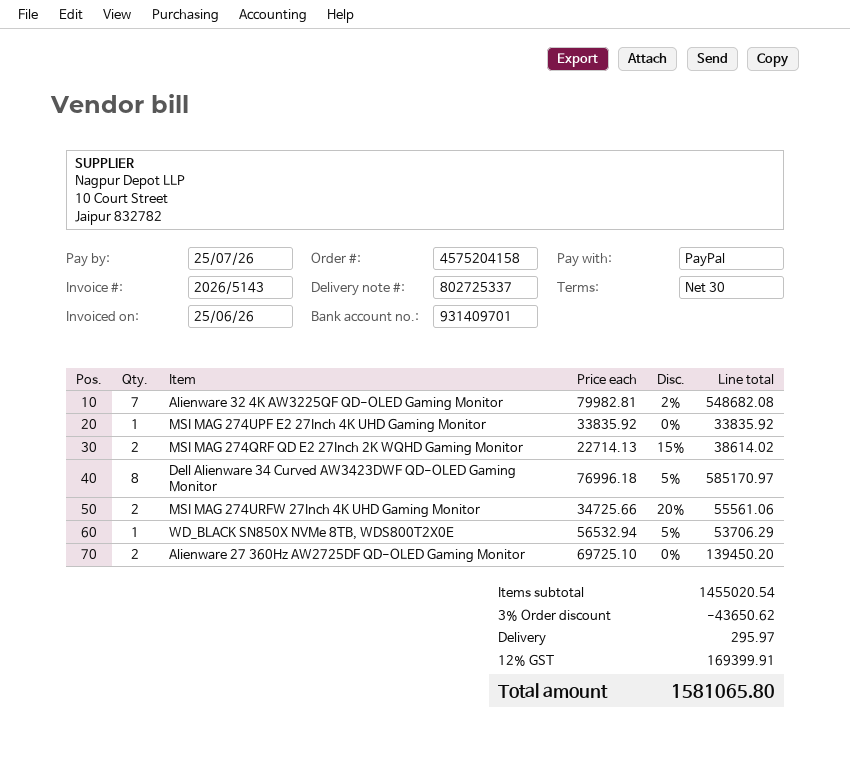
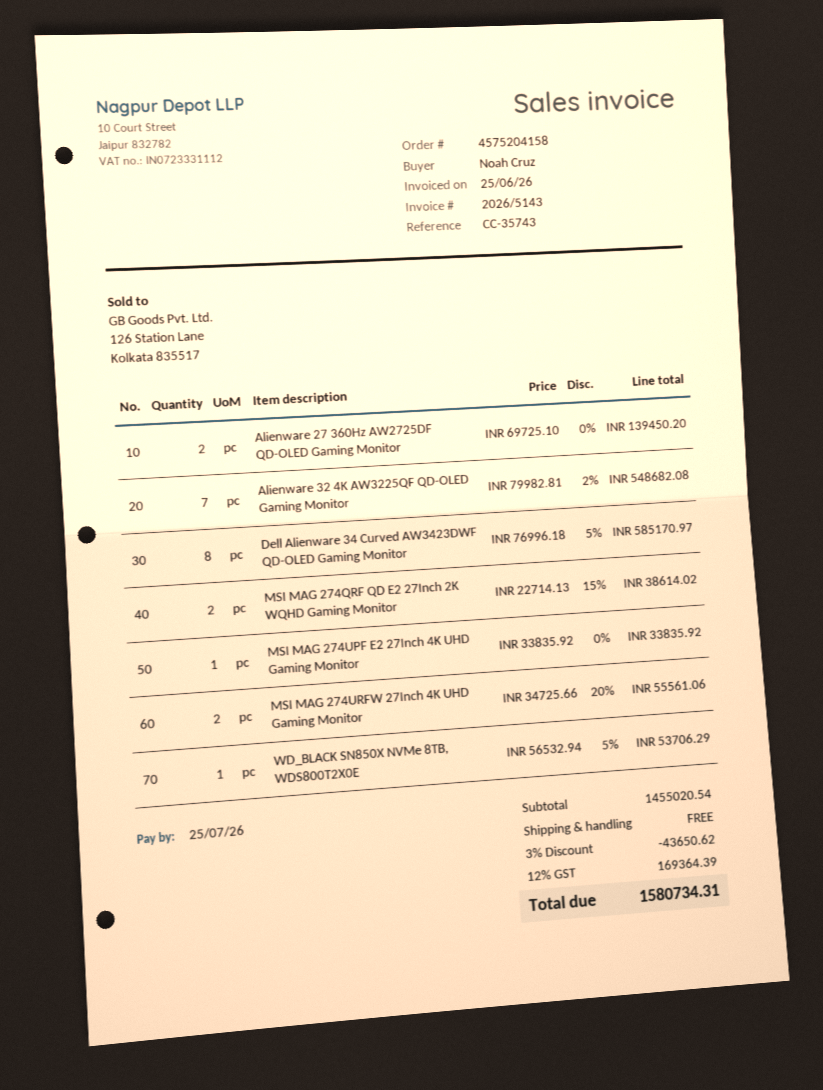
shipping: 295.97 -> 0.00
tax: 12% = 169399.91 -> 12% = 169364.39
total: 1581065.80 -> 1580734.31

